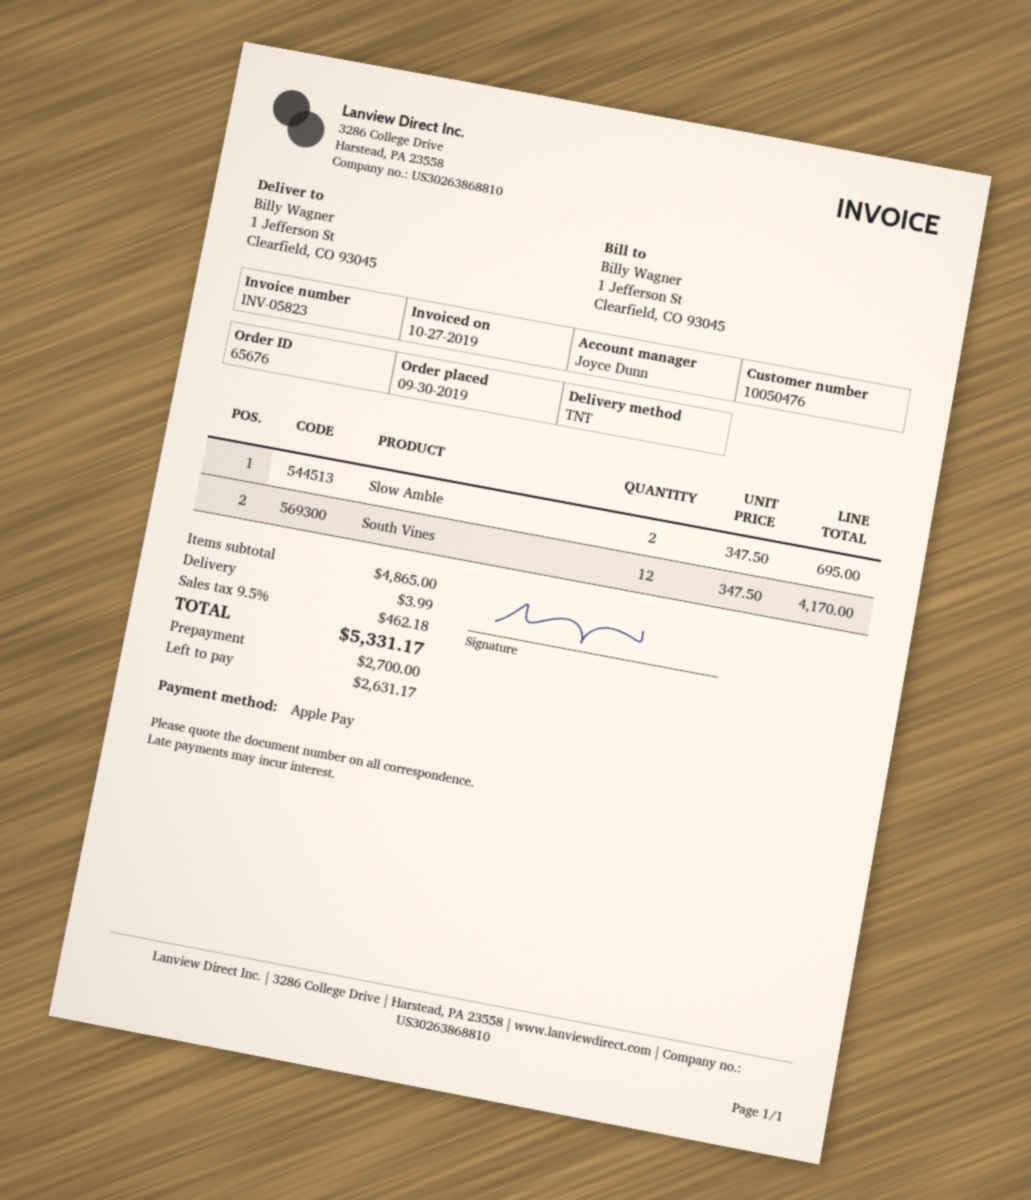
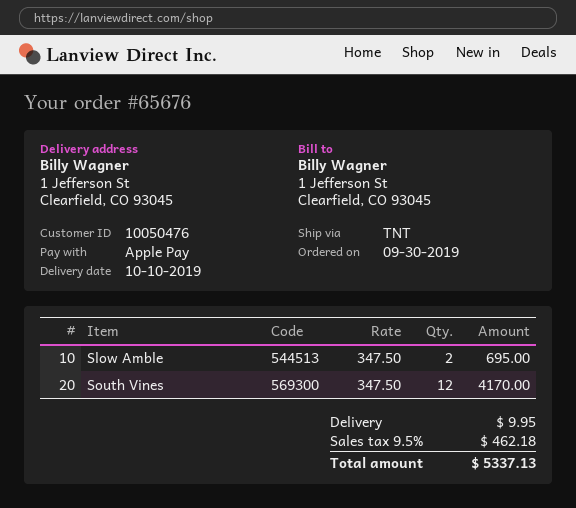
shipping: 3.99 -> 9.95
total: 5331.17 -> 5337.13

